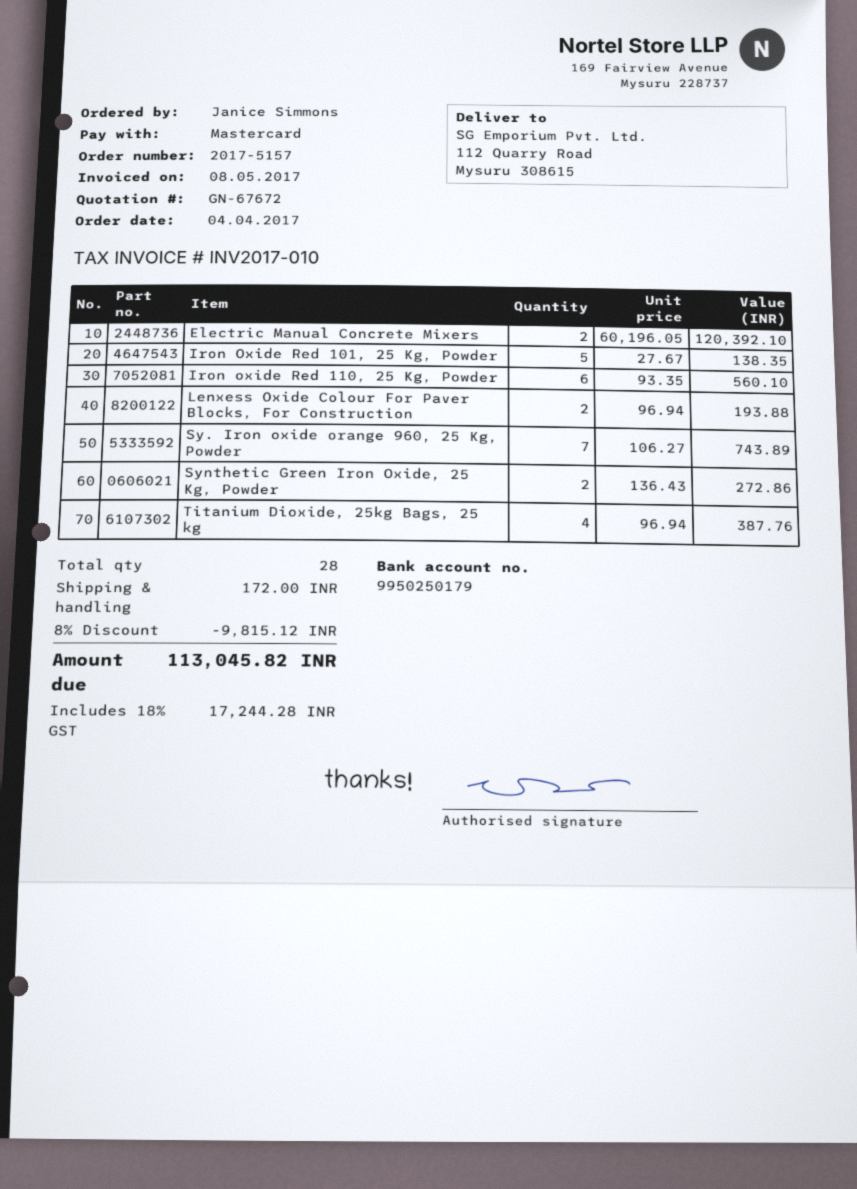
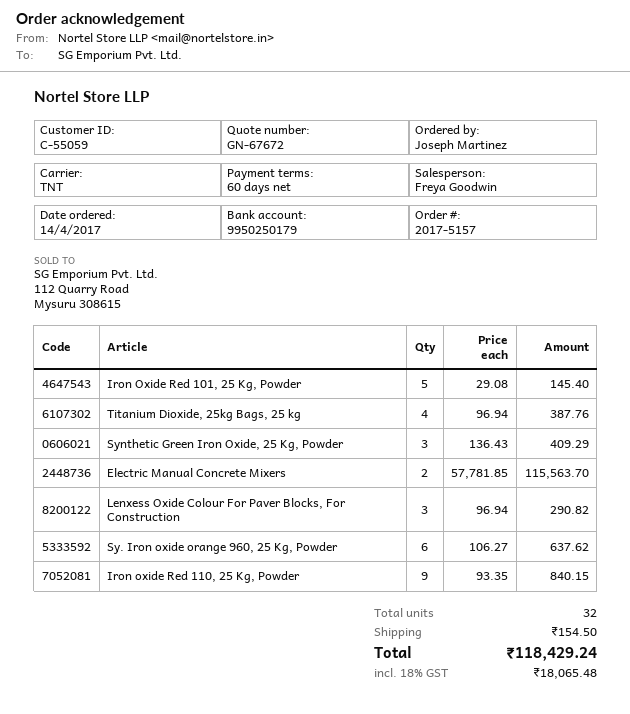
order date: 2017-04-04 -> 2017-04-14
ordered by: Janice Simmons -> Joseph Martinez
Electric Manual Concrete Mixers: 2 x 60196.05 = 120392.10 -> 2 x 57781.85 = 115563.70
Iron Oxide Red 101, 25 Kg, Powder: 5 x 27.67 = 138.35 -> 5 x 29.08 = 145.40
Iron oxide Red 110, 25 Kg, Powder: 6 x 93.35 = 560.10 -> 9 x 93.35 = 840.15
Lenxess Oxide Colour For Paver Blocks, For Construction: 2 x 96.94 = 193.88 -> 3 x 96.94 = 290.82
Sy. Iron oxide orange 960, 25 Kg, Powder: 7 x 106.27 = 743.89 -> 6 x 106.27 = 637.62
Synthetic Green Iron Oxide, 25 Kg, Powder: 2 x 136.43 = 272.86 -> 3 x 136.43 = 409.29
total quantity: 28 -> 32
discount: 8% = 9815.12 -> none
shipping: 172.00 -> 154.50
tax: 18% = 17244.28 -> 18% = 18065.48
total: 113045.82 -> 118429.24

